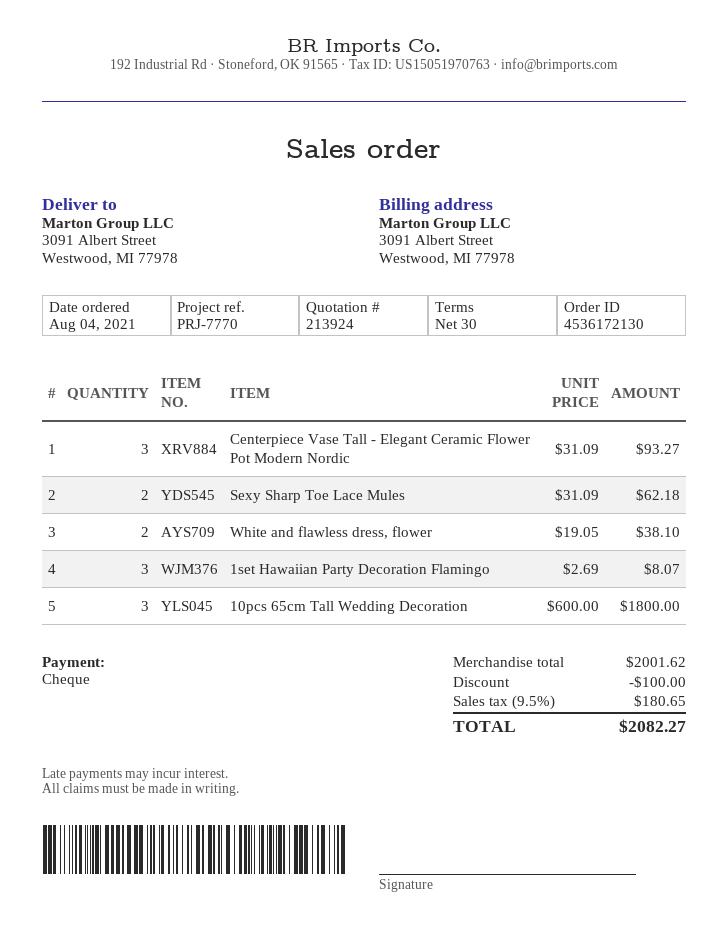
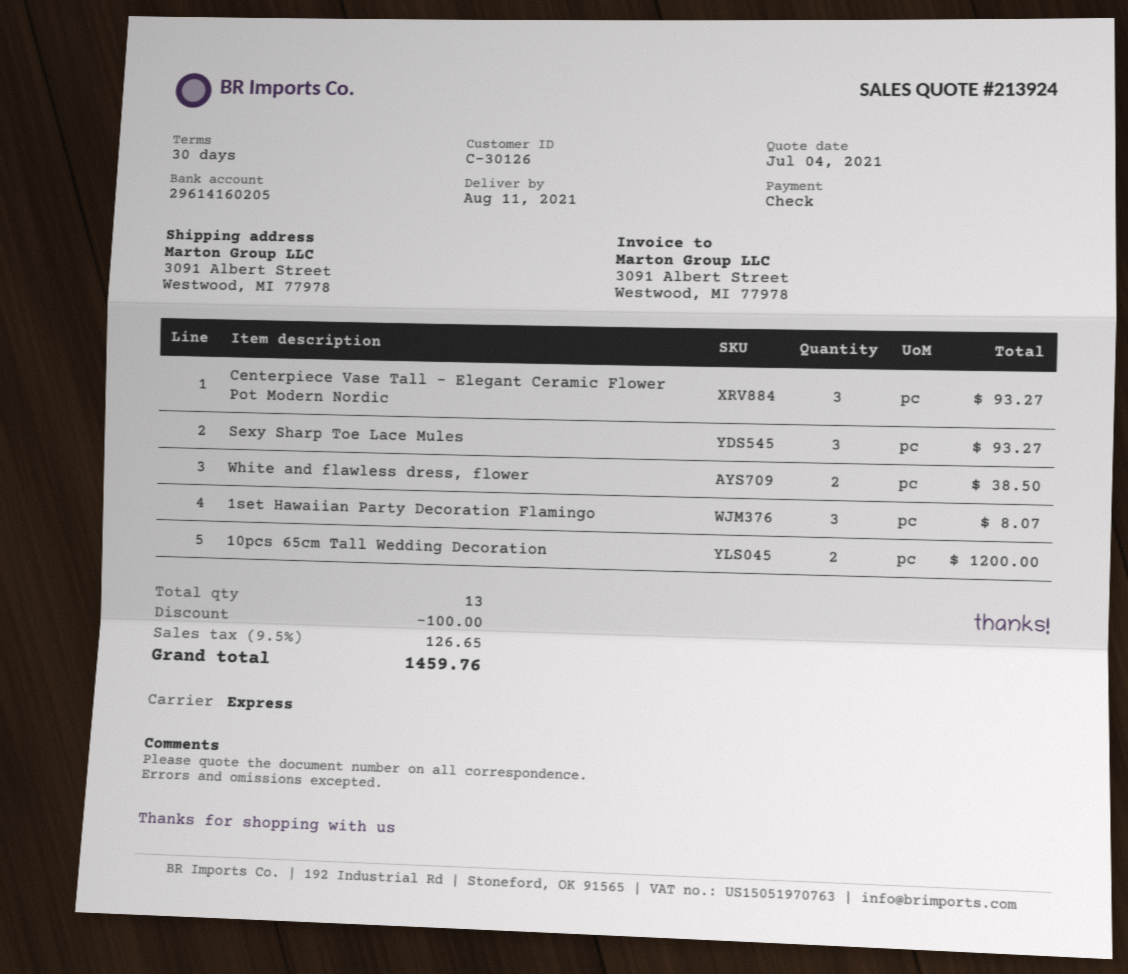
Sexy Sharp Toe Lace Mules: 2 for 62.18 -> 3 for 93.27
White and flawless dress, flower: 2 for 38.10 -> 2 for 38.50
10pcs 65cm Tall Wedding Decoration: 3 for 1800.00 -> 2 for 1200.00
tax: 9.5% = 180.65 -> 9.5% = 126.65
total: 2082.27 -> 1459.76

